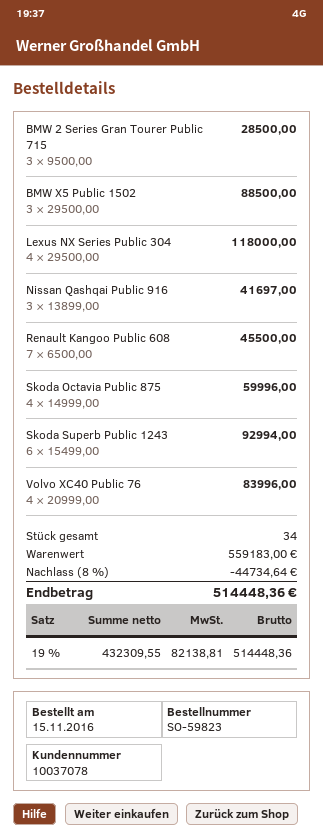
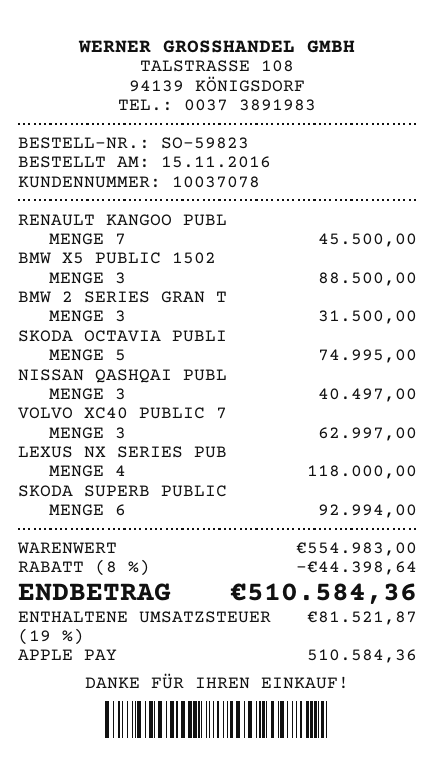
BMW 2 Series Gran Tourer Public 715: 3 for 28500.00 -> 3 for 31500.00
Nissan Qashqai Public 916: 3 for 41697.00 -> 3 for 40497.00
Skoda Octavia Public 875: 4 for 59996.00 -> 5 for 74995.00
Volvo XC40 Public 76: 4 for 83996.00 -> 3 for 62997.00
subtotal: 559183.00 -> 554983.00
discount: 8% = 44734.64 -> 8% = 44398.64
tax: 19% = 82138.81 -> 19% = 81521.87
total: 514448.36 -> 510584.36

